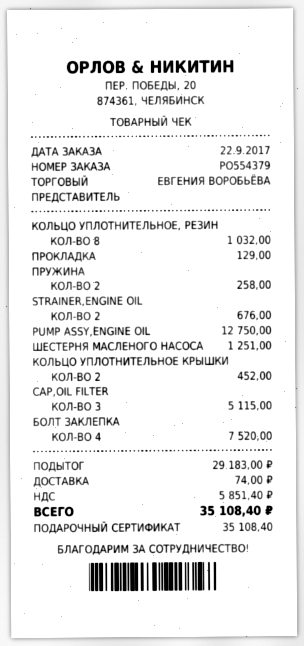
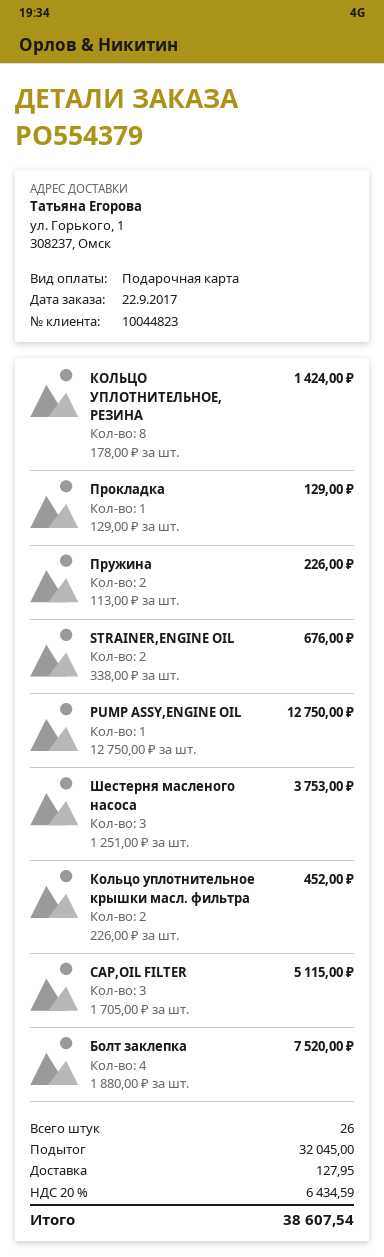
КОЛЬЦО УПЛОТНИТЕЛЬНОЕ, РЕЗИН: 8 for 1032.00 -> 8 for 1424.00
ПРУЖИНА: 2 for 258.00 -> 2 for 226.00
ШЕСТЕРНЯ МАСЛЕНОГО НАСОСА: 1 for 1251.00 -> 3 for 3753.00
subtotal: 29183.00 -> 32045.00
shipping: 74.00 -> 127.95
tax: 5851.40 -> 6434.59
total: 35108.40 -> 38607.54

